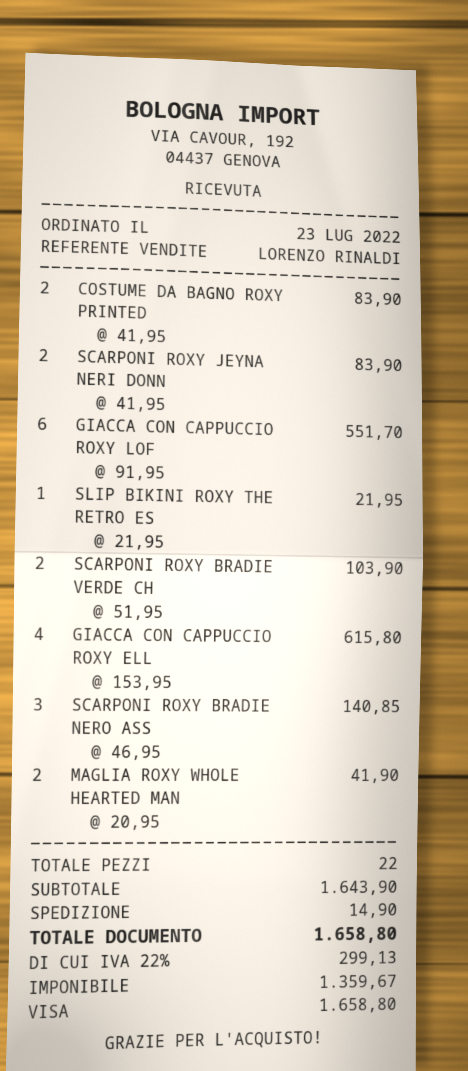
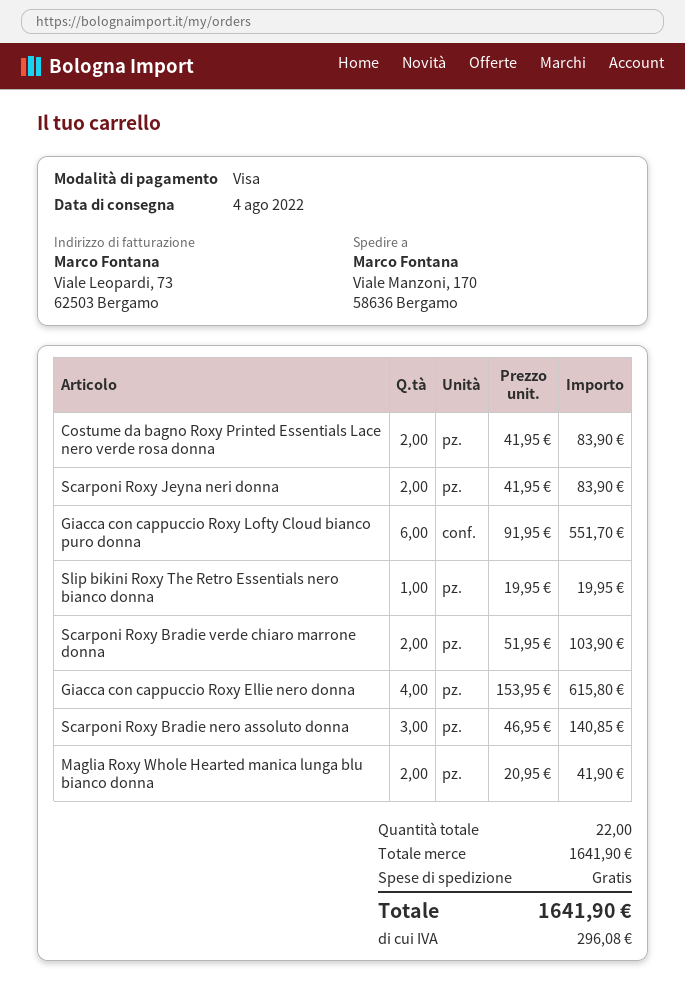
SLIP BIKINI ROXY THE RETRO ES: 1 x 21.95 = 21.95 -> 1 x 19.95 = 19.95
subtotal: 1643.90 -> 1641.90
shipping: 14.90 -> 0.00
tax: 299.13 -> 296.08
total: 1658.80 -> 1641.90

